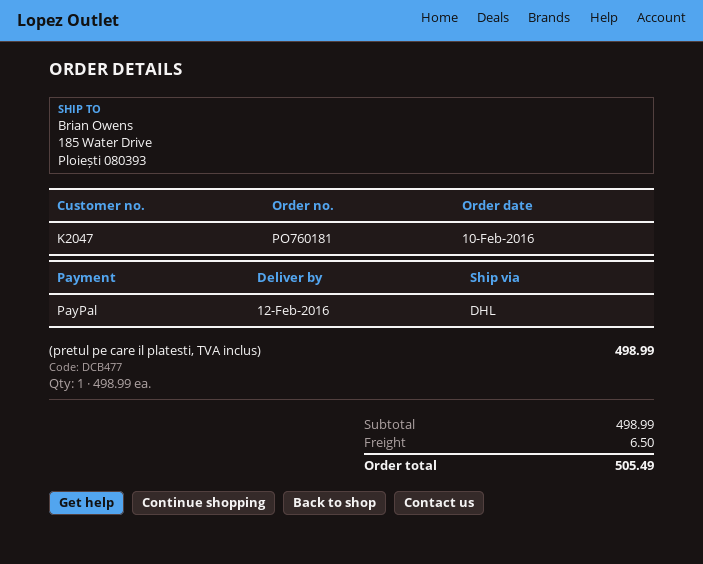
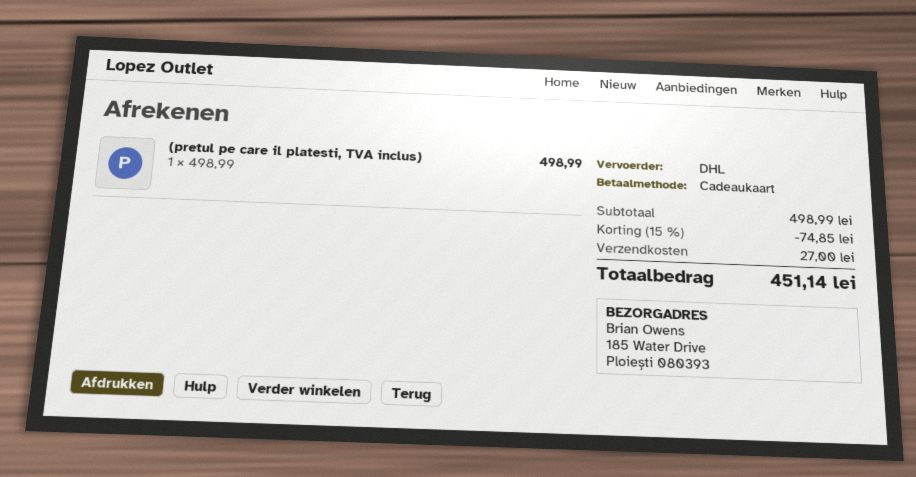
payment method: PayPal -> gift card
discount: none -> 15% = 74.85
shipping: 6.50 -> 27.00
total: 505.49 -> 451.14

